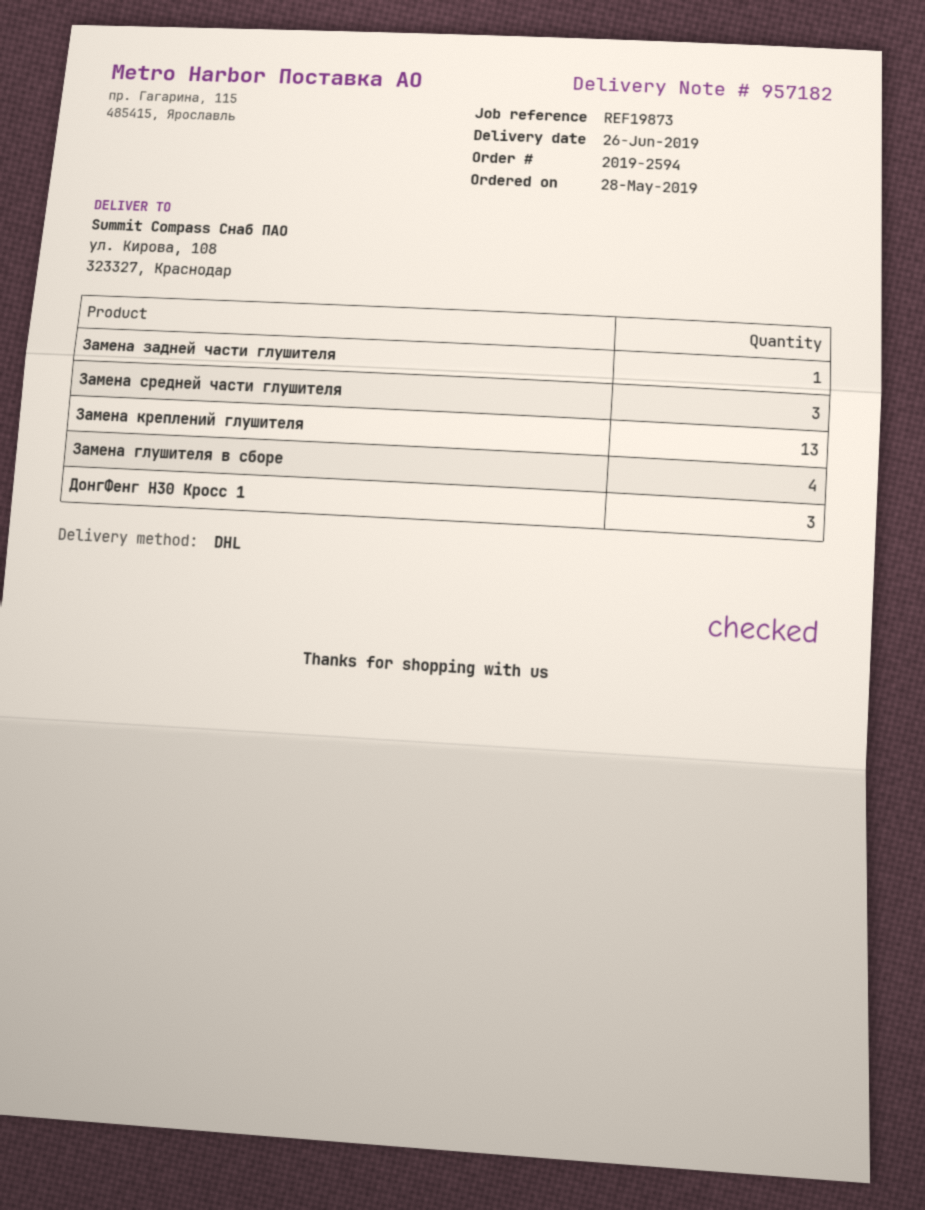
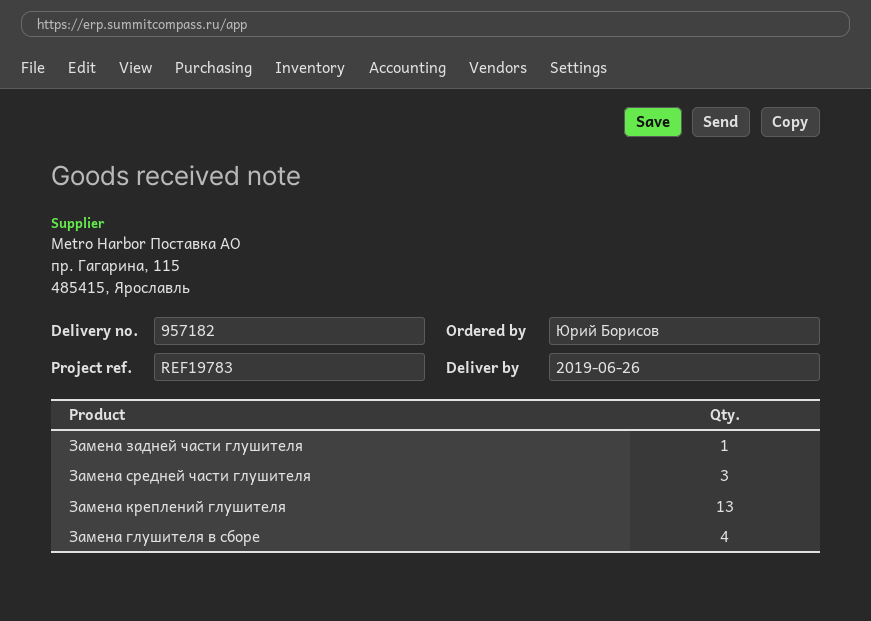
reference: REF19873 -> REF19783
ДонгФенг Н30 Кросс 1: 3 -> none

